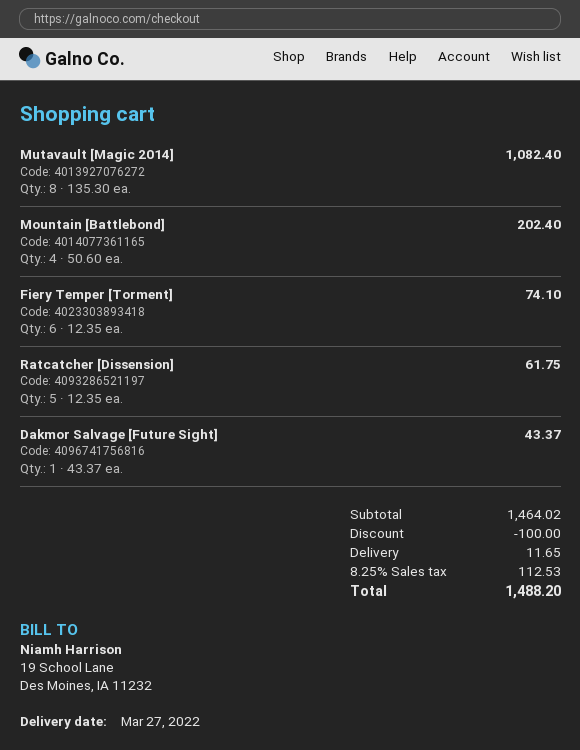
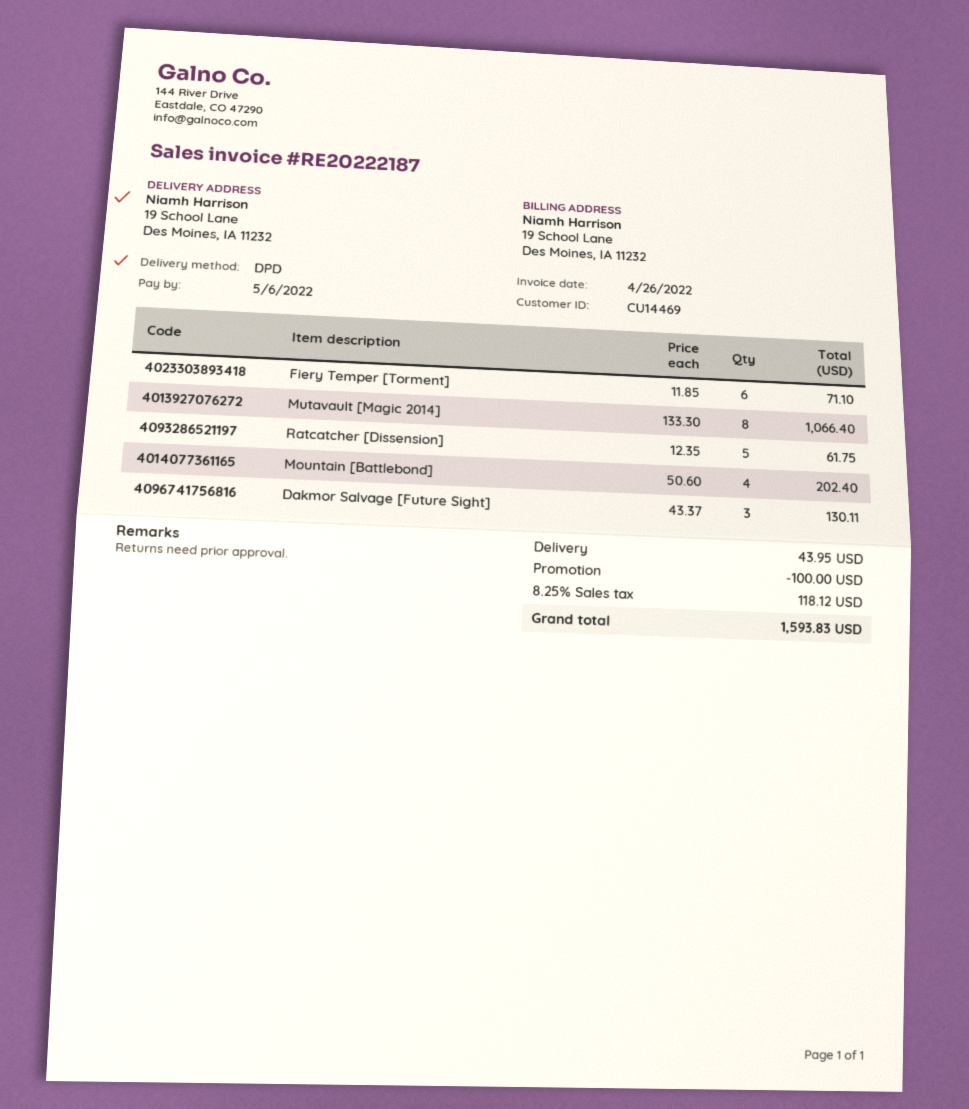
Mutavault [Magic 2014]: 8 x 135.30 = 1082.40 -> 8 x 133.30 = 1066.40
Fiery Temper [Torment]: 6 x 12.35 = 74.10 -> 6 x 11.85 = 71.10
Dakmor Salvage [Future Sight]: 1 x 43.37 = 43.37 -> 3 x 43.37 = 130.11
shipping: 11.65 -> 43.95
tax: 8.25% = 112.53 -> 8.25% = 118.12
total: 1488.20 -> 1593.83

